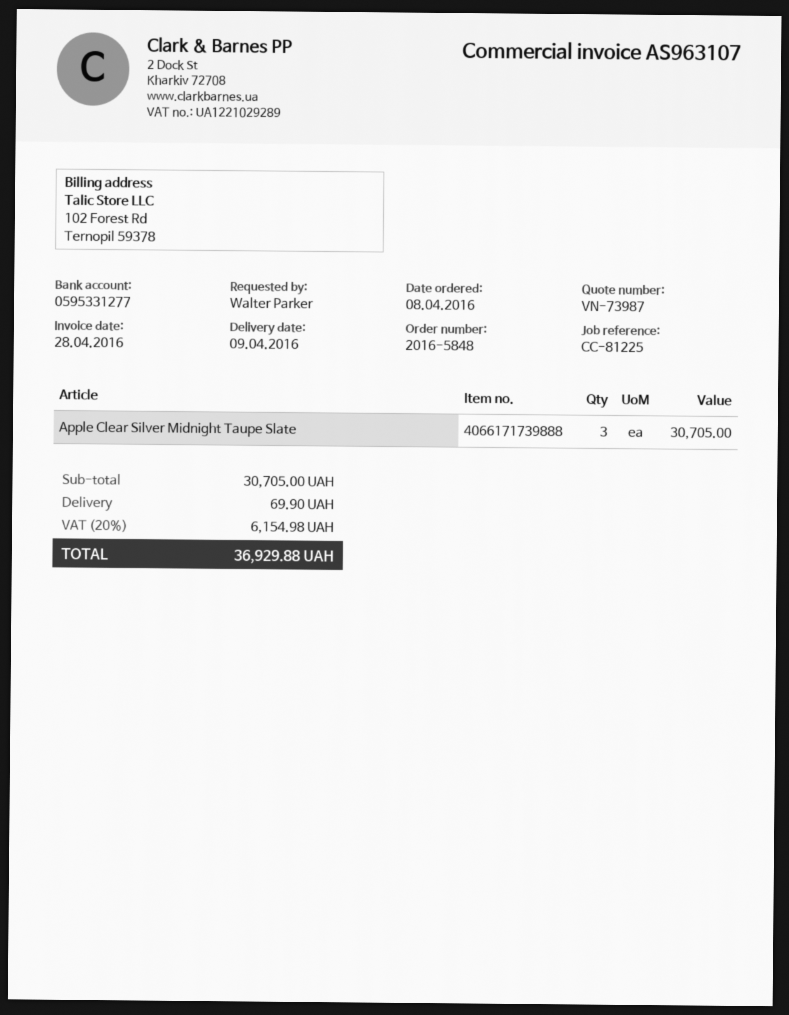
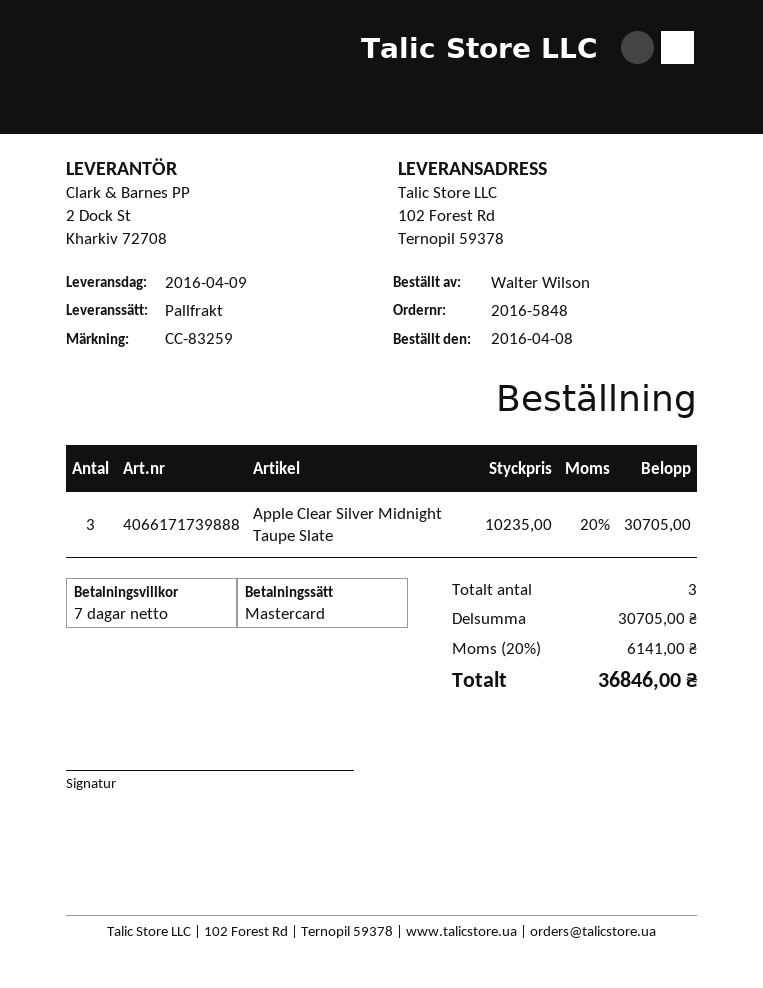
reference: CC-81225 -> CC-83259
ordered by: Walter Parker -> Walter Wilson
shipping: 69.90 -> none
tax: 20% = 6154.98 -> 20% = 6141.00
total: 36929.88 -> 36846.00

